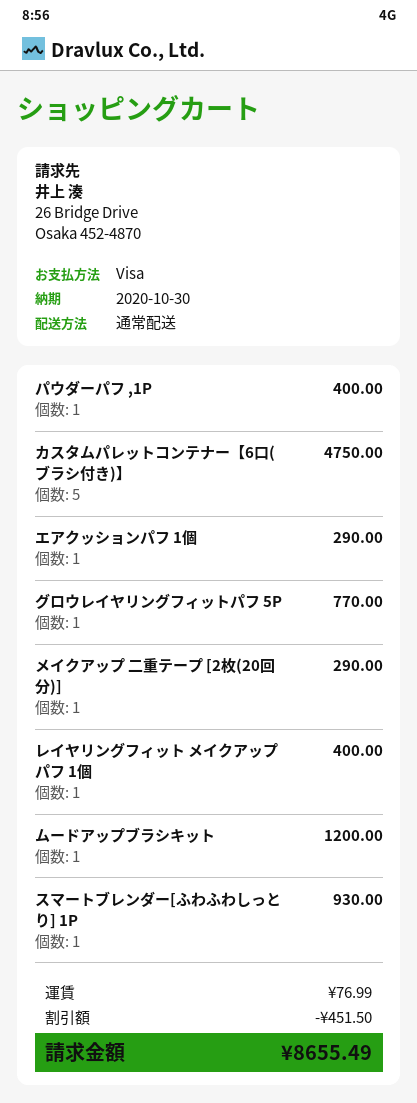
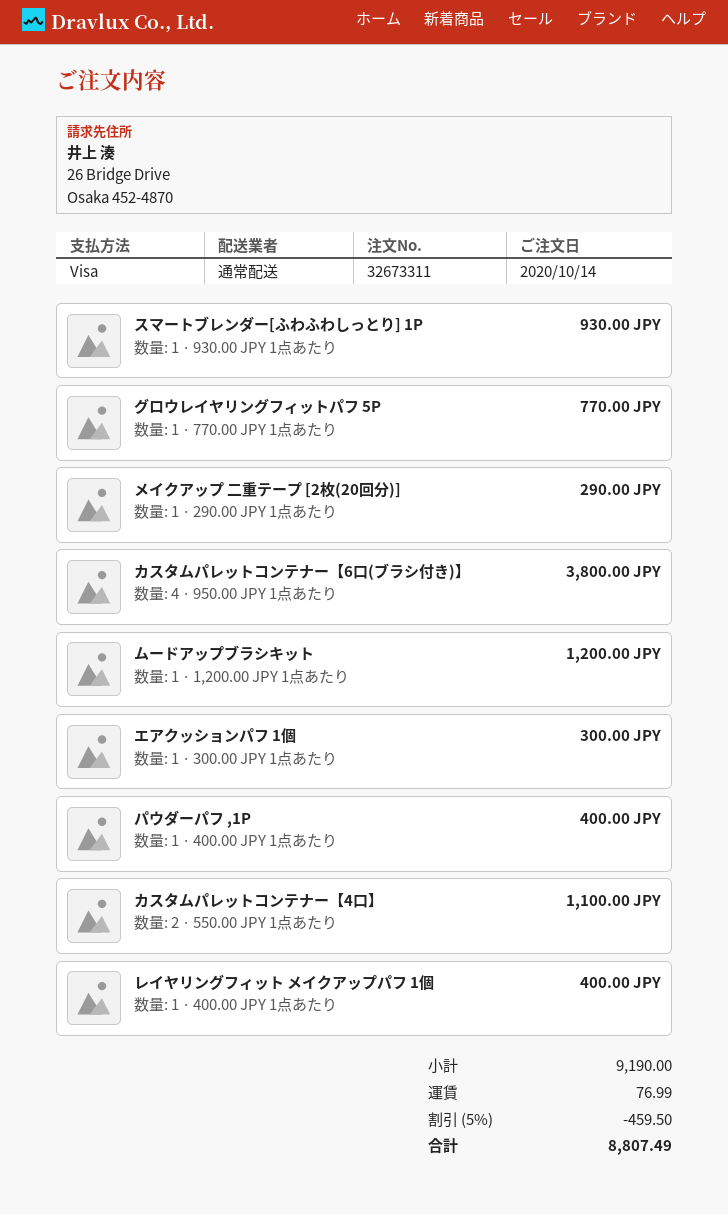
カスタムパレットコンテナー【6口(ブラシ付き)】: 5 for 4750.00 -> 4 for 3800.00
エアクッションパフ 1個: 1 for 290.00 -> 1 for 300.00
カスタムパレットコンテナー【4口】: none -> 2 for 1100.00
discount: 451.50 -> 459.50
total: 8655.49 -> 8807.49

